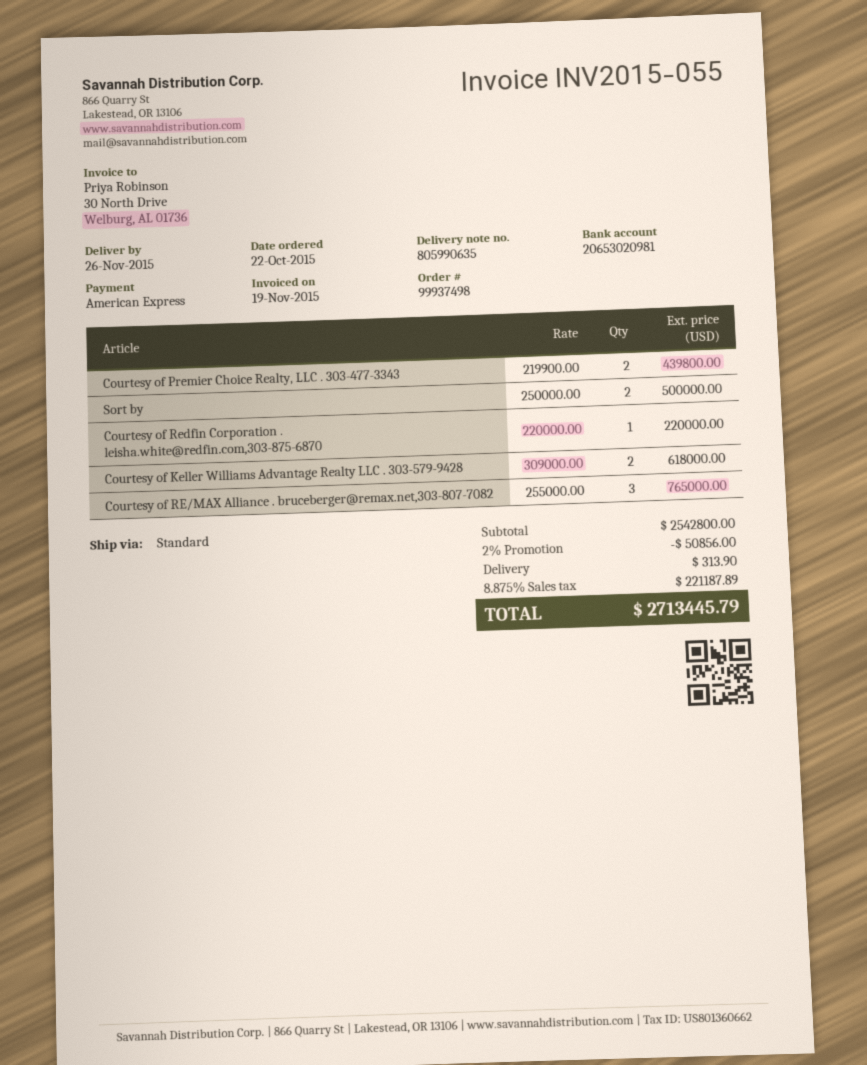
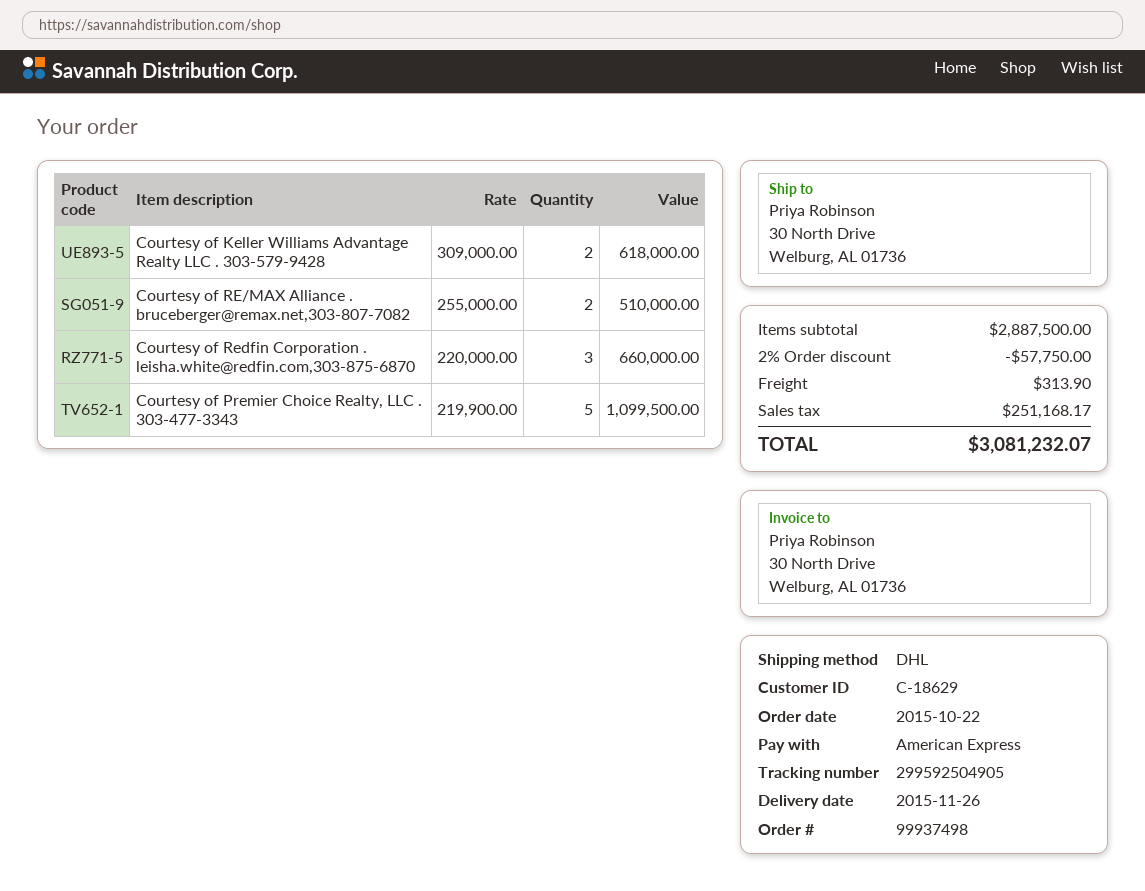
shipping method: standard -> DHL
Courtesy of Premier Choice Realty, LLC . 303-477-3343: 2 x 219900.00 = 439800.00 -> 5 x 219900.00 = 1099500.00
Sort by: 2 x 250000.00 = 500000.00 -> none
Courtesy of Redfin Corporation . leisha.white@redfin.com,303-875-6870: 1 x 220000.00 = 220000.00 -> 3 x 220000.00 = 660000.00
Courtesy of RE/MAX Alliance . bruceberger@remax.net,303-807-7082: 3 x 255000.00 = 765000.00 -> 2 x 255000.00 = 510000.00
subtotal: 2542800.00 -> 2887500.00
discount: 2% = 50856.00 -> 2% = 57750.00
tax: 221187.89 -> 251168.17
total: 2713445.79 -> 3081232.07

